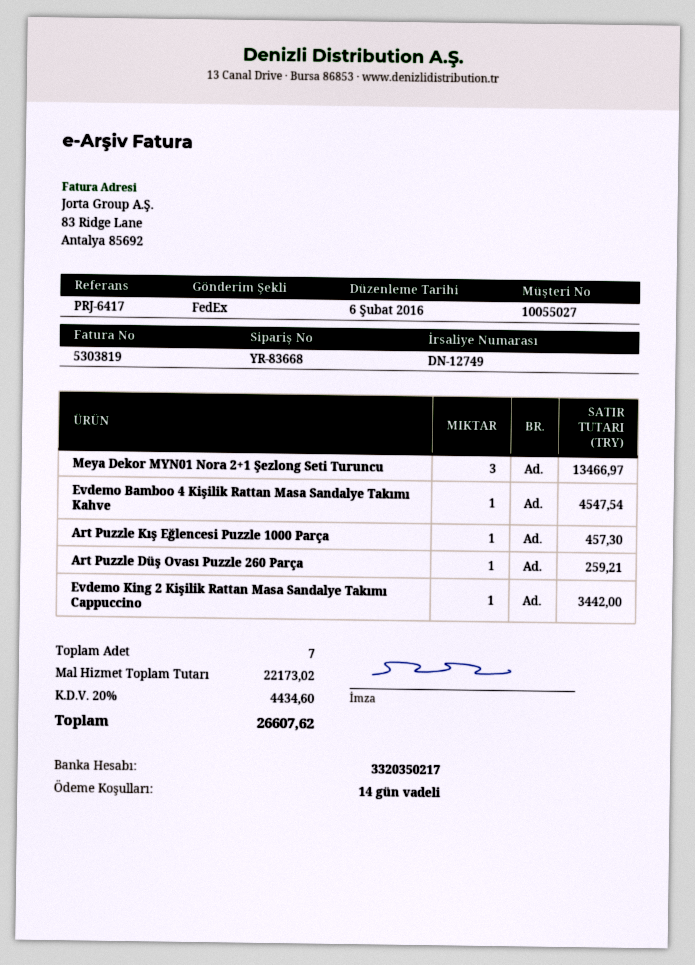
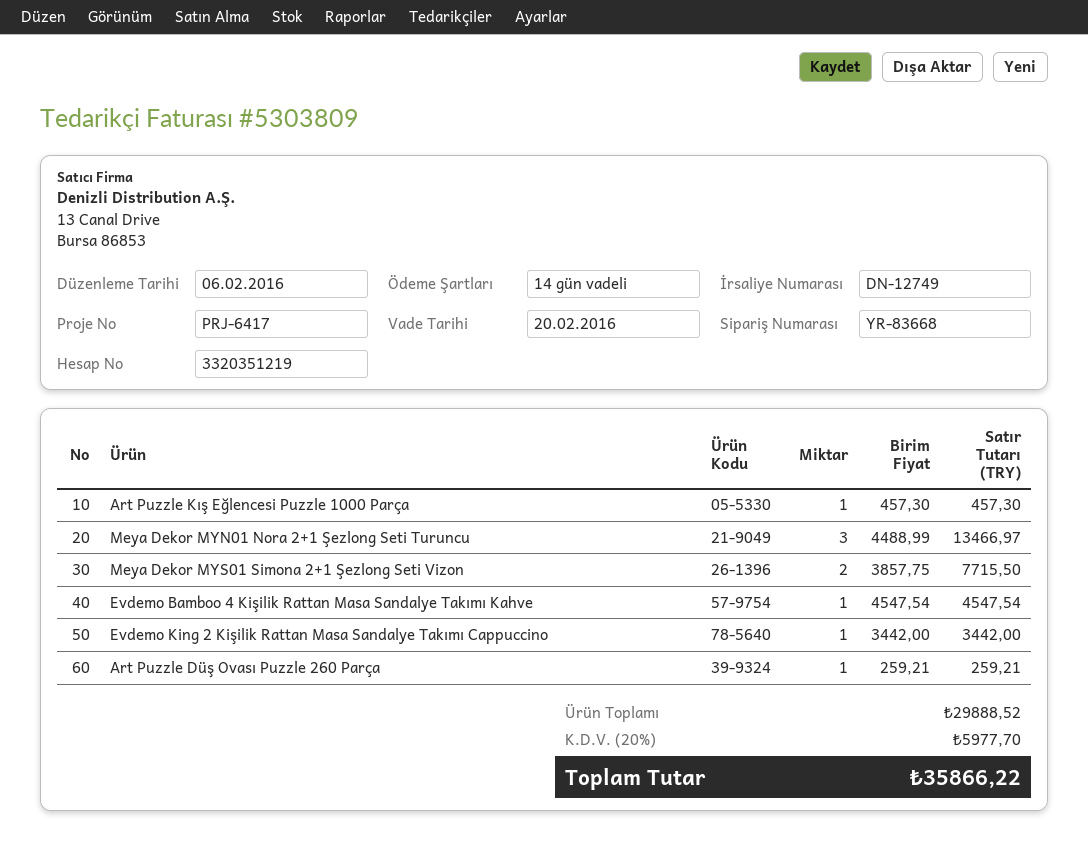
invoice number: 5303819 -> 5303809
bank account: 3320350217 -> 3320351219
Meya Dekor MYS01 Simona 2+1 Şezlong Seti Vizon: none -> 2 for 7715.50
subtotal: 22173.02 -> 29888.52
tax: 20% = 4434.60 -> 20% = 5977.70
total: 26607.62 -> 35866.22

